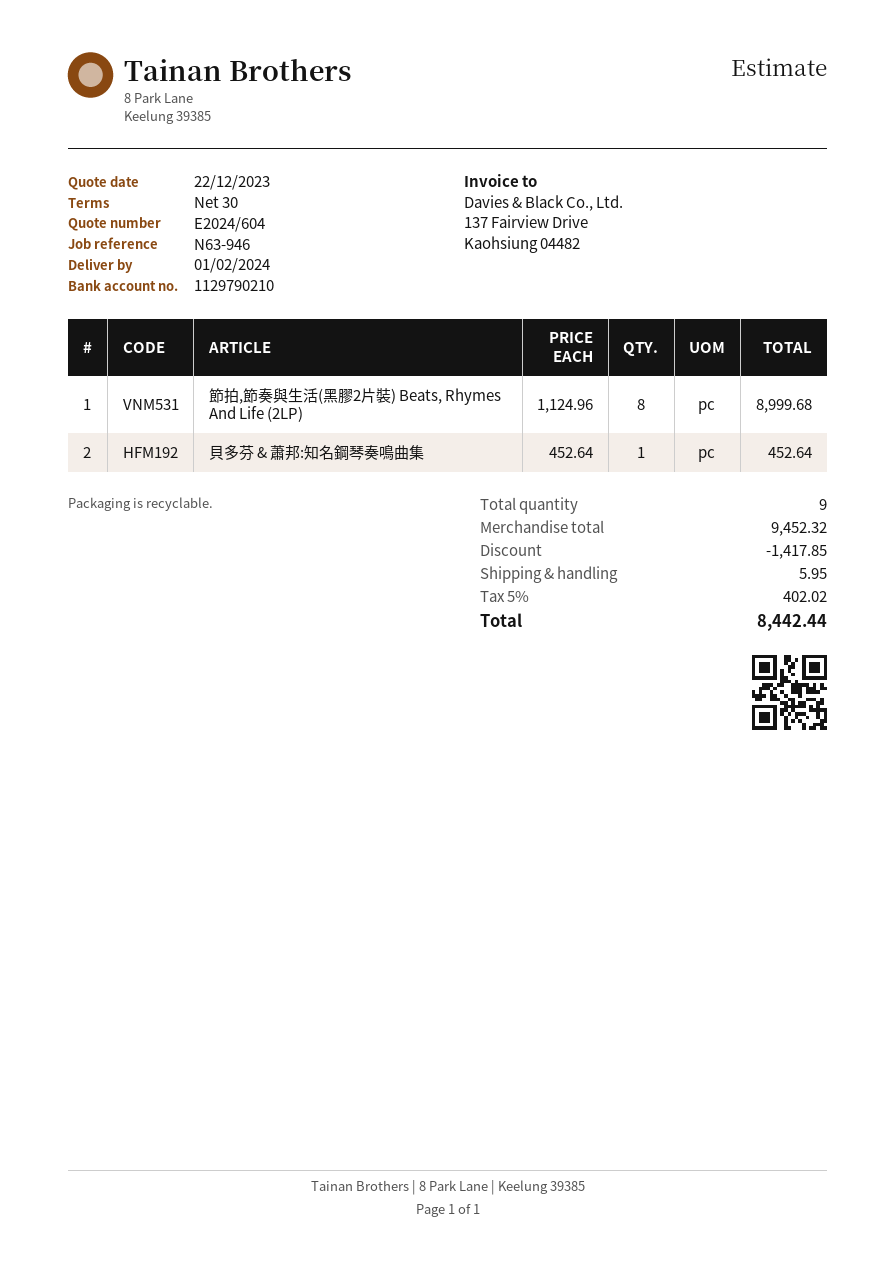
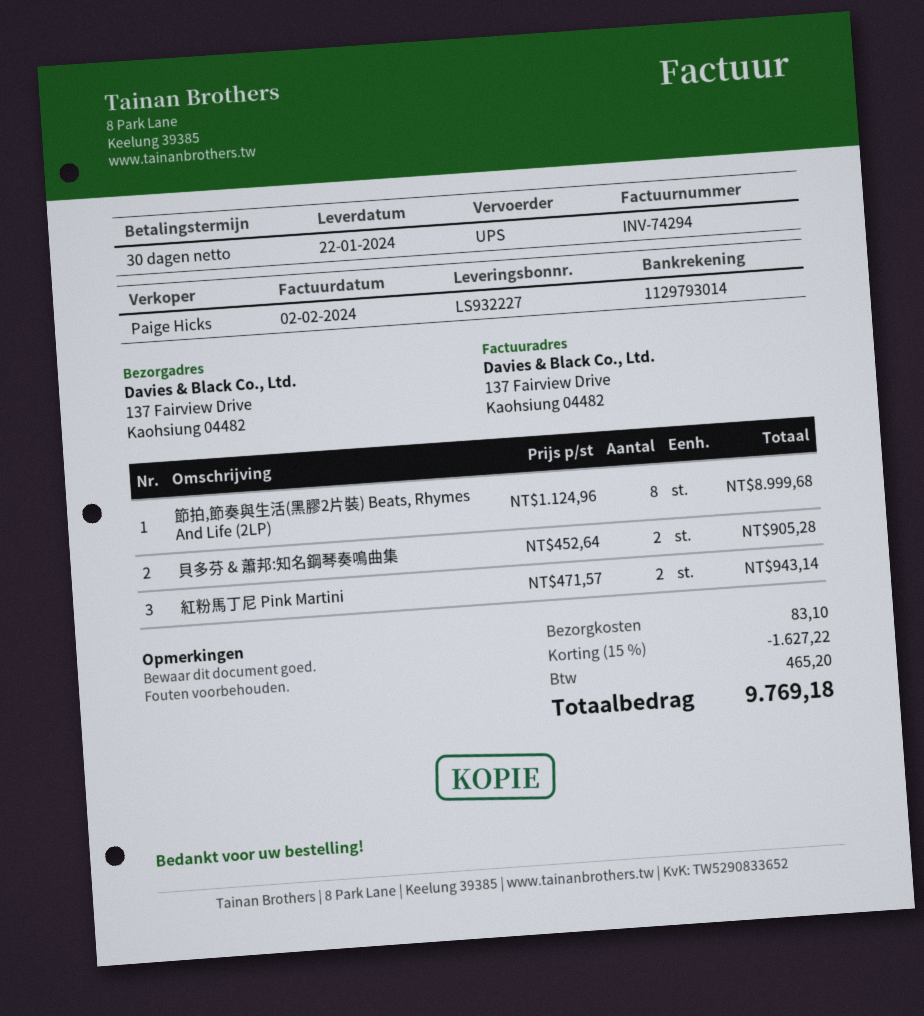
delivery date: 2024-02-01 -> 2024-01-22
bank account: 1129790210 -> 1129793014
貝多芬 & 蕭邦:知名鋼琴奏鳴曲集: 1 x 452.64 = 452.64 -> 2 x 452.64 = 905.28
紅粉馬丁尼 Pink Martini: none -> 2 x 471.57 = 943.14
discount: 1417.85 -> 1627.22
shipping: 5.95 -> 83.10
tax: 402.02 -> 465.20
total: 8442.44 -> 9769.18

